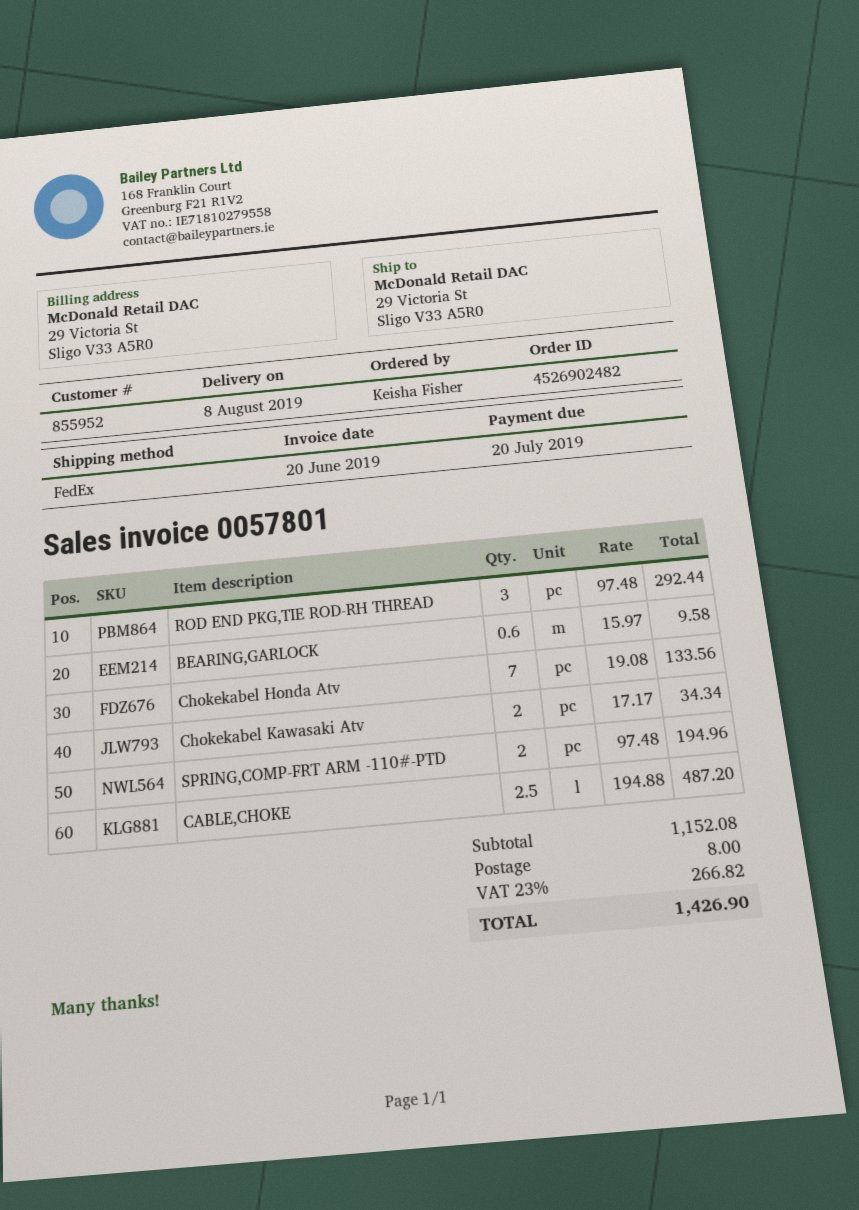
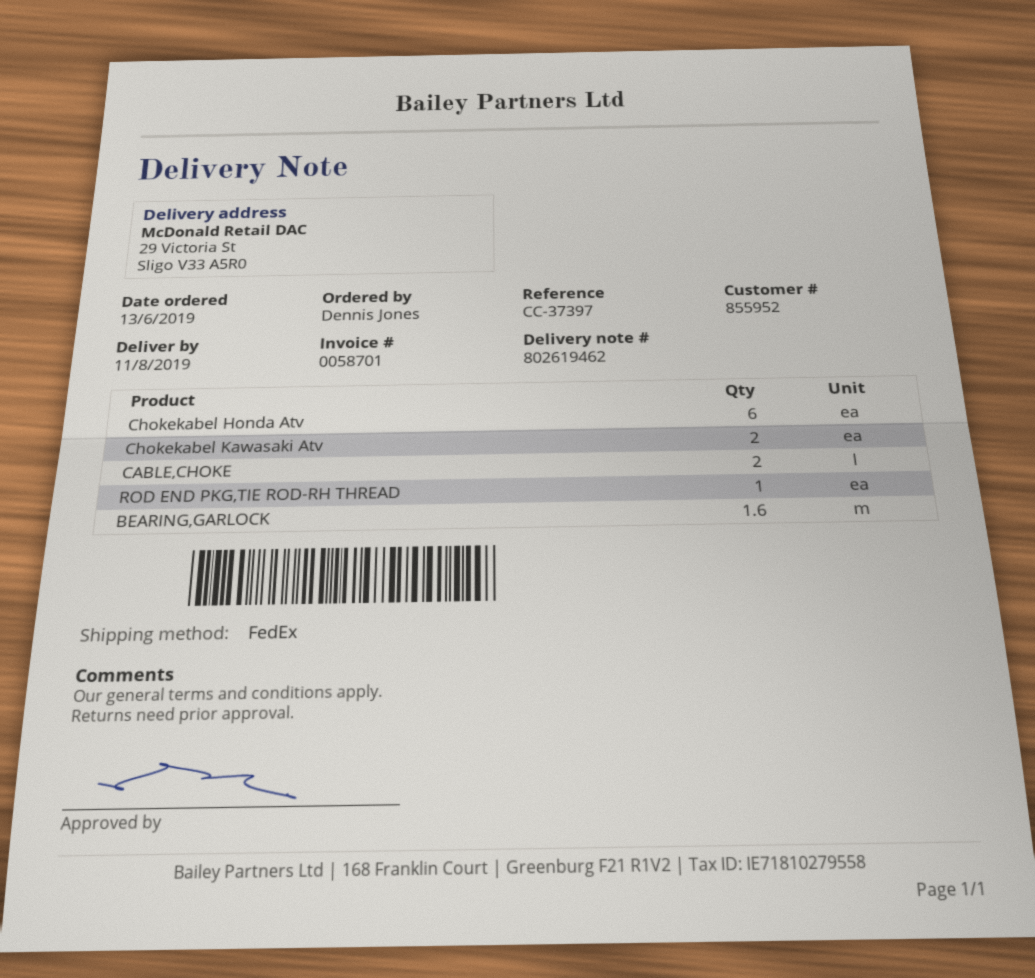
delivery date: 2019-08-08 -> 2019-08-11
invoice number: 0057801 -> 0058701
ordered by: Keisha Fisher -> Dennis Jones
ROD END PKG,TIE ROD-RH THREAD: 3 -> 1
BEARING,GARLOCK: 0.6 -> 1.6
Chokekabel Honda Atv: 7 -> 6
SPRING,COMP-FRT ARM -110#-PTD: 2 -> none
CABLE,CHOKE: 2.5 -> 2

